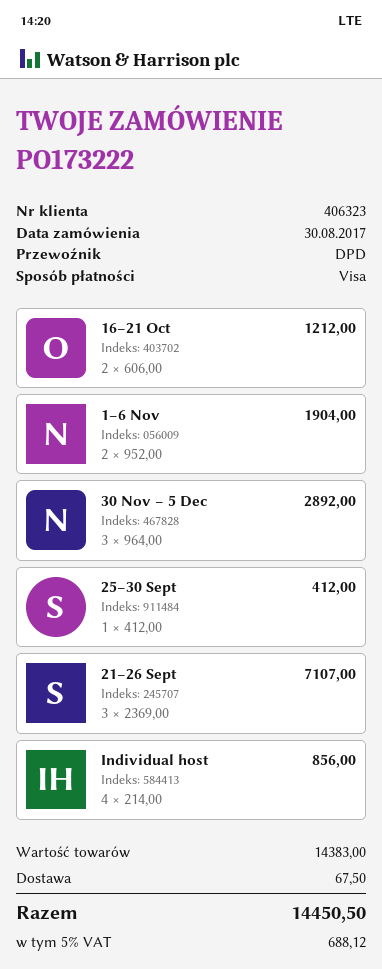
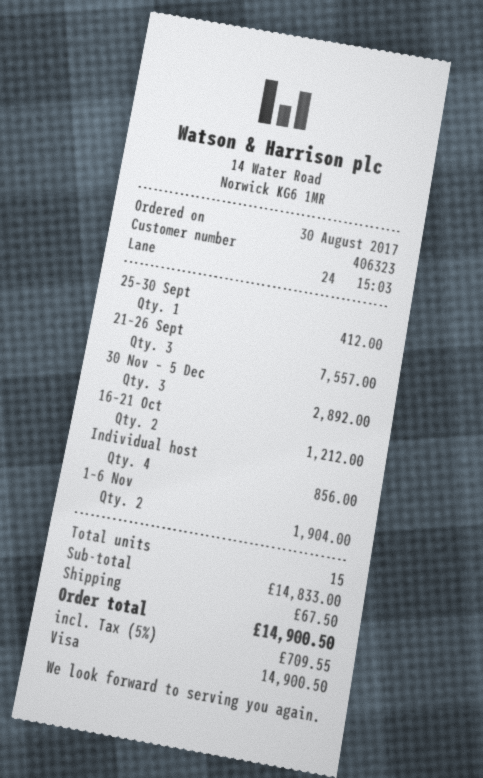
21–26 Sept: 3 for 7107.00 -> 3 for 7557.00
subtotal: 14383.00 -> 14833.00
tax: 5% = 688.12 -> 5% = 709.55
total: 14450.50 -> 14900.50

